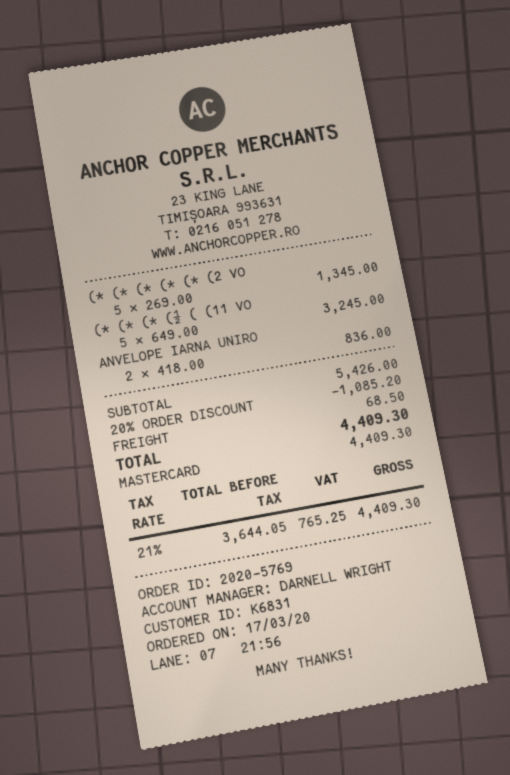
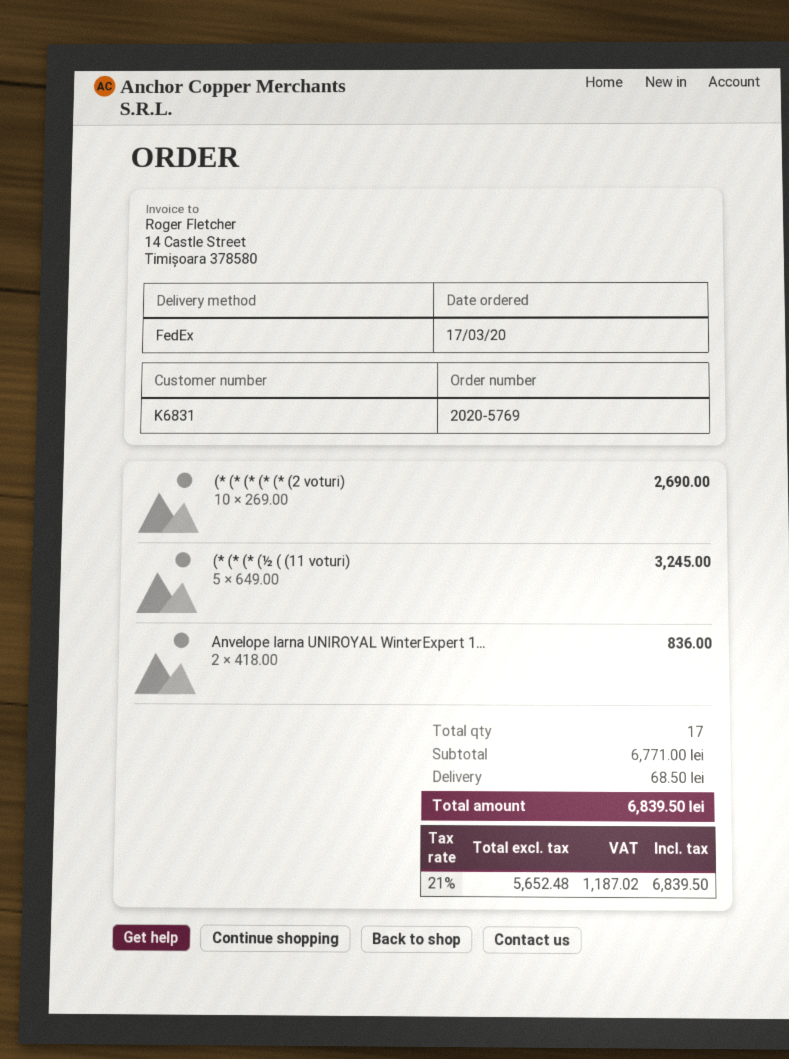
(* (* (* (* (* (2 VO: 5 x 269.00 = 1345.00 -> 10 x 269.00 = 2690.00
subtotal: 5426.00 -> 6771.00
discount: 20% = 1085.20 -> none
net: 3644.05 -> 5652.48
tax: 21% = 765.25 -> 21% = 1187.02
total: 4409.30 -> 6839.50

